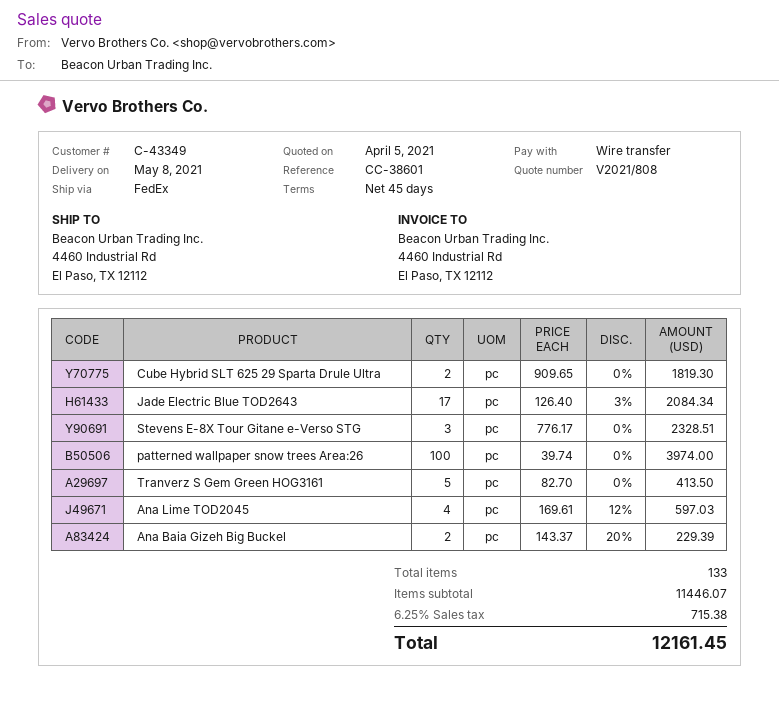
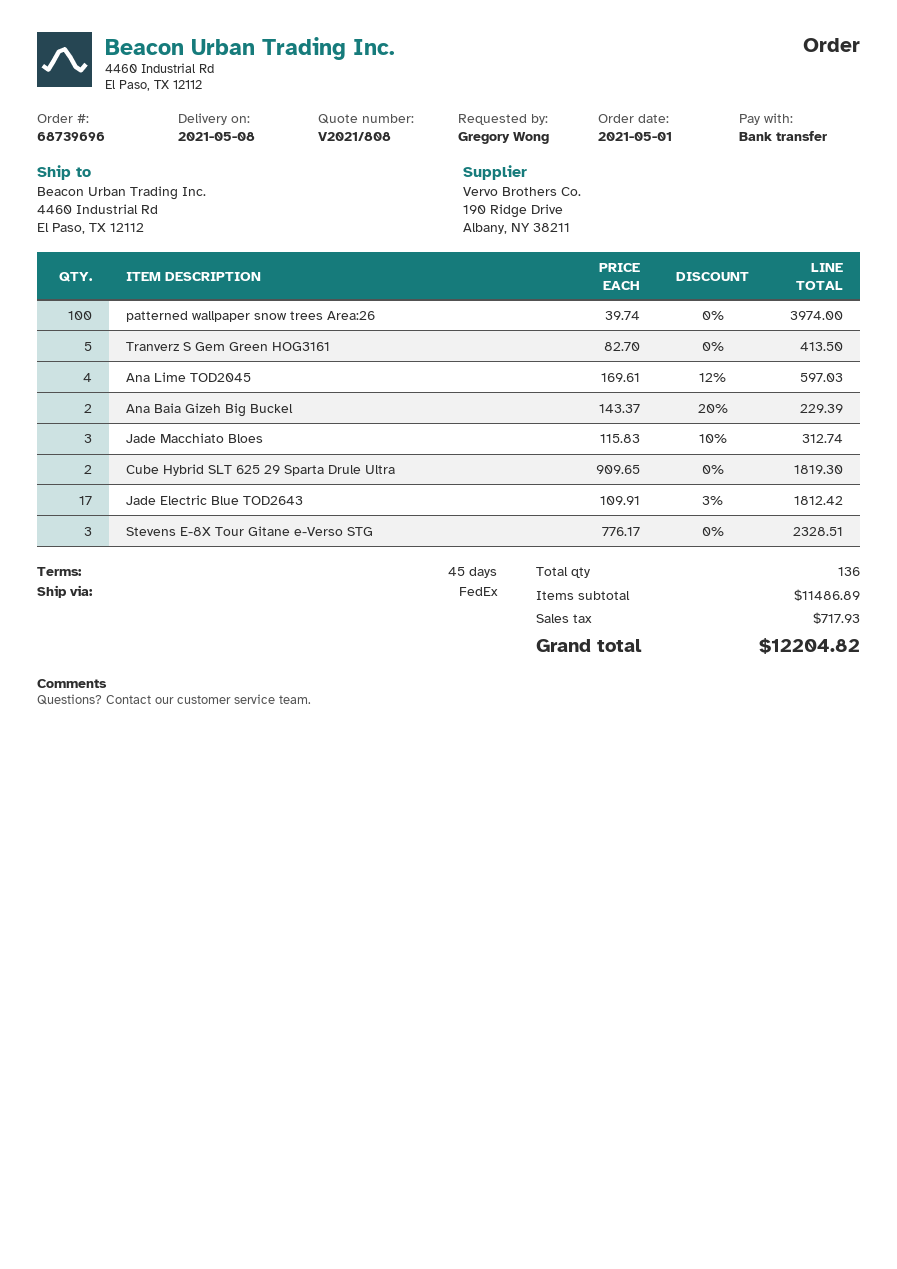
Jade Electric Blue TOD2643: 17 x 126.40 - 3% = 2084.34 -> 17 x 109.91 - 3% = 1812.42
Jade Macchiato Bloes: none -> 3 x 115.83 - 10% = 312.74
total quantity: 133 -> 136
subtotal: 11446.07 -> 11486.89
tax: 715.38 -> 717.93
total: 12161.45 -> 12204.82

